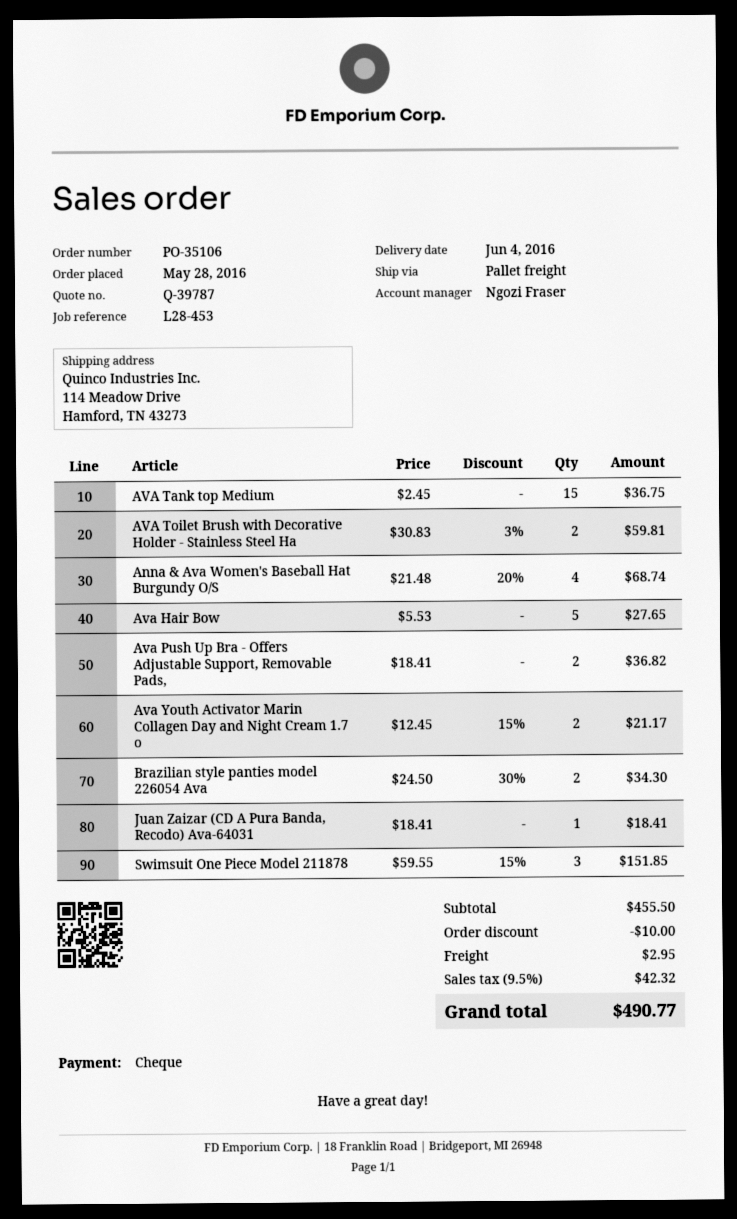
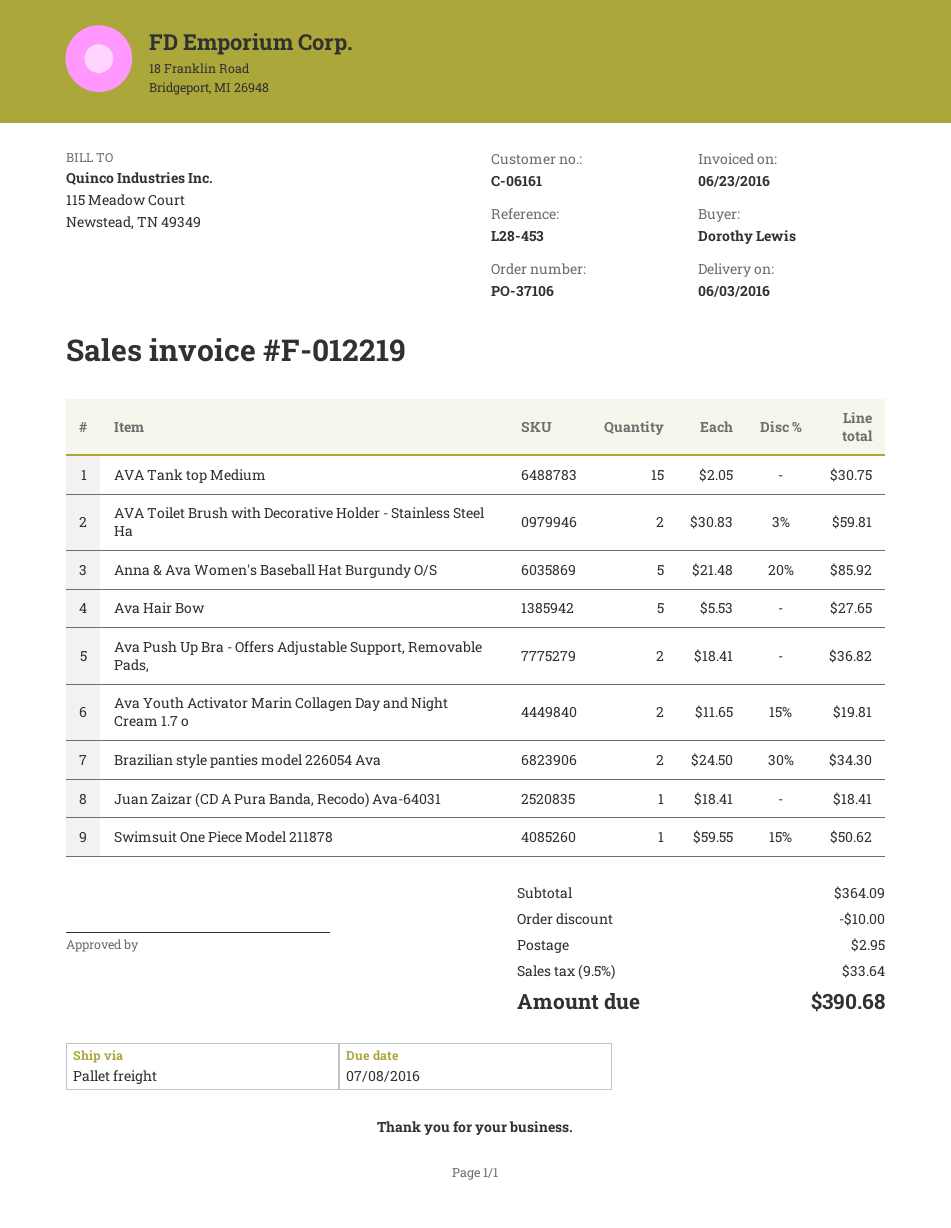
order number: PO-35106 -> PO-37106
delivery date: 2016-06-04 -> 2016-06-03
AVA Tank top Medium: 15 x 2.45 = 36.75 -> 15 x 2.05 = 30.75
Anna & Ava Women's Baseball Hat Burgundy O/S: 4 x 21.48 - 20% = 68.74 -> 5 x 21.48 - 20% = 85.92
Ava Youth Activator Marin Collagen Day and Night Cream 1.7 o: 2 x 12.45 - 15% = 21.17 -> 2 x 11.65 - 15% = 19.81
Swimsuit One Piece Model 211878: 3 x 59.55 - 15% = 151.85 -> 1 x 59.55 - 15% = 50.62
subtotal: 455.50 -> 364.09
tax: 9.5% = 42.32 -> 9.5% = 33.64
total: 490.77 -> 390.68

